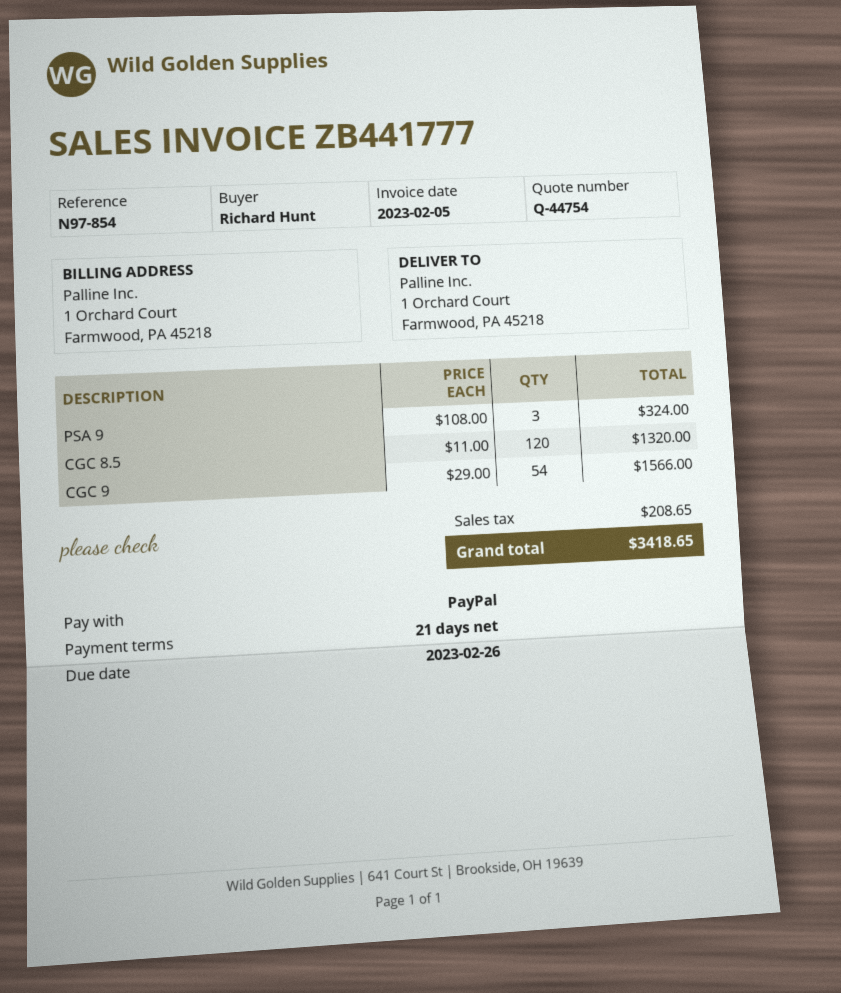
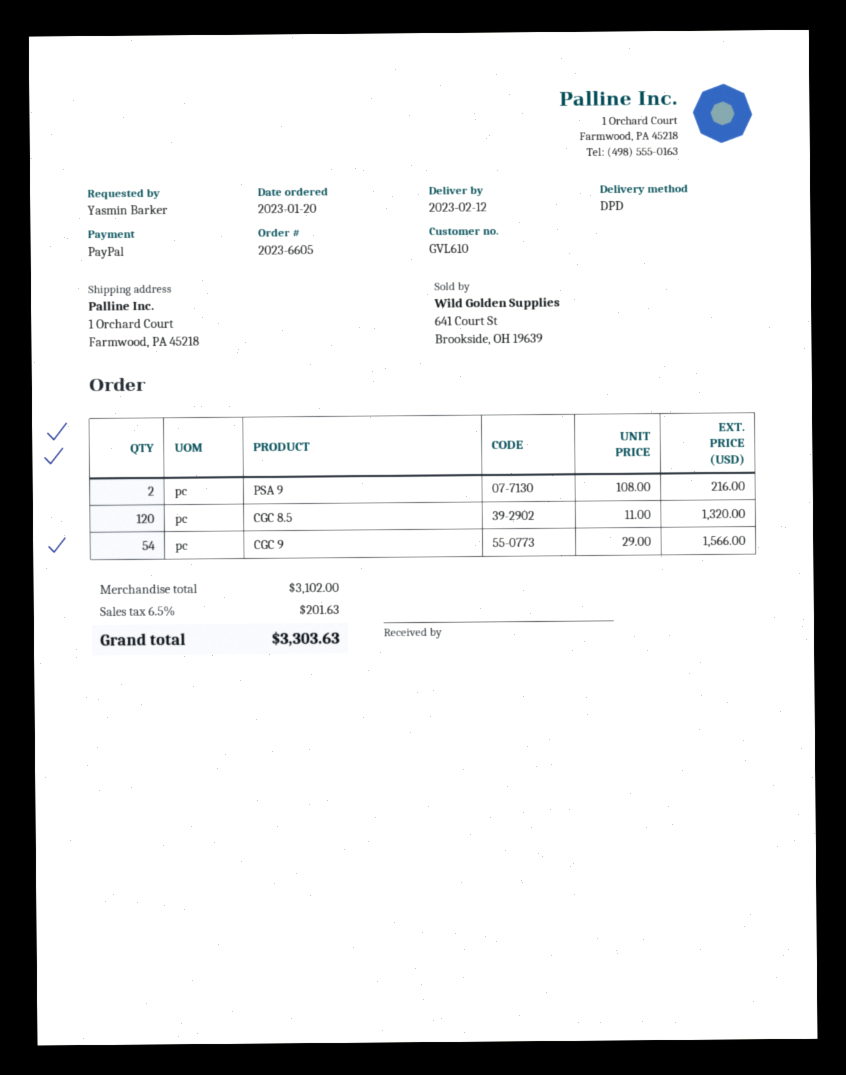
ordered by: Richard Hunt -> Yasmin Barker
PSA 9: 3 x 108.00 = 324.00 -> 2 x 108.00 = 216.00
tax: 208.65 -> 201.63
total: 3418.65 -> 3303.63

